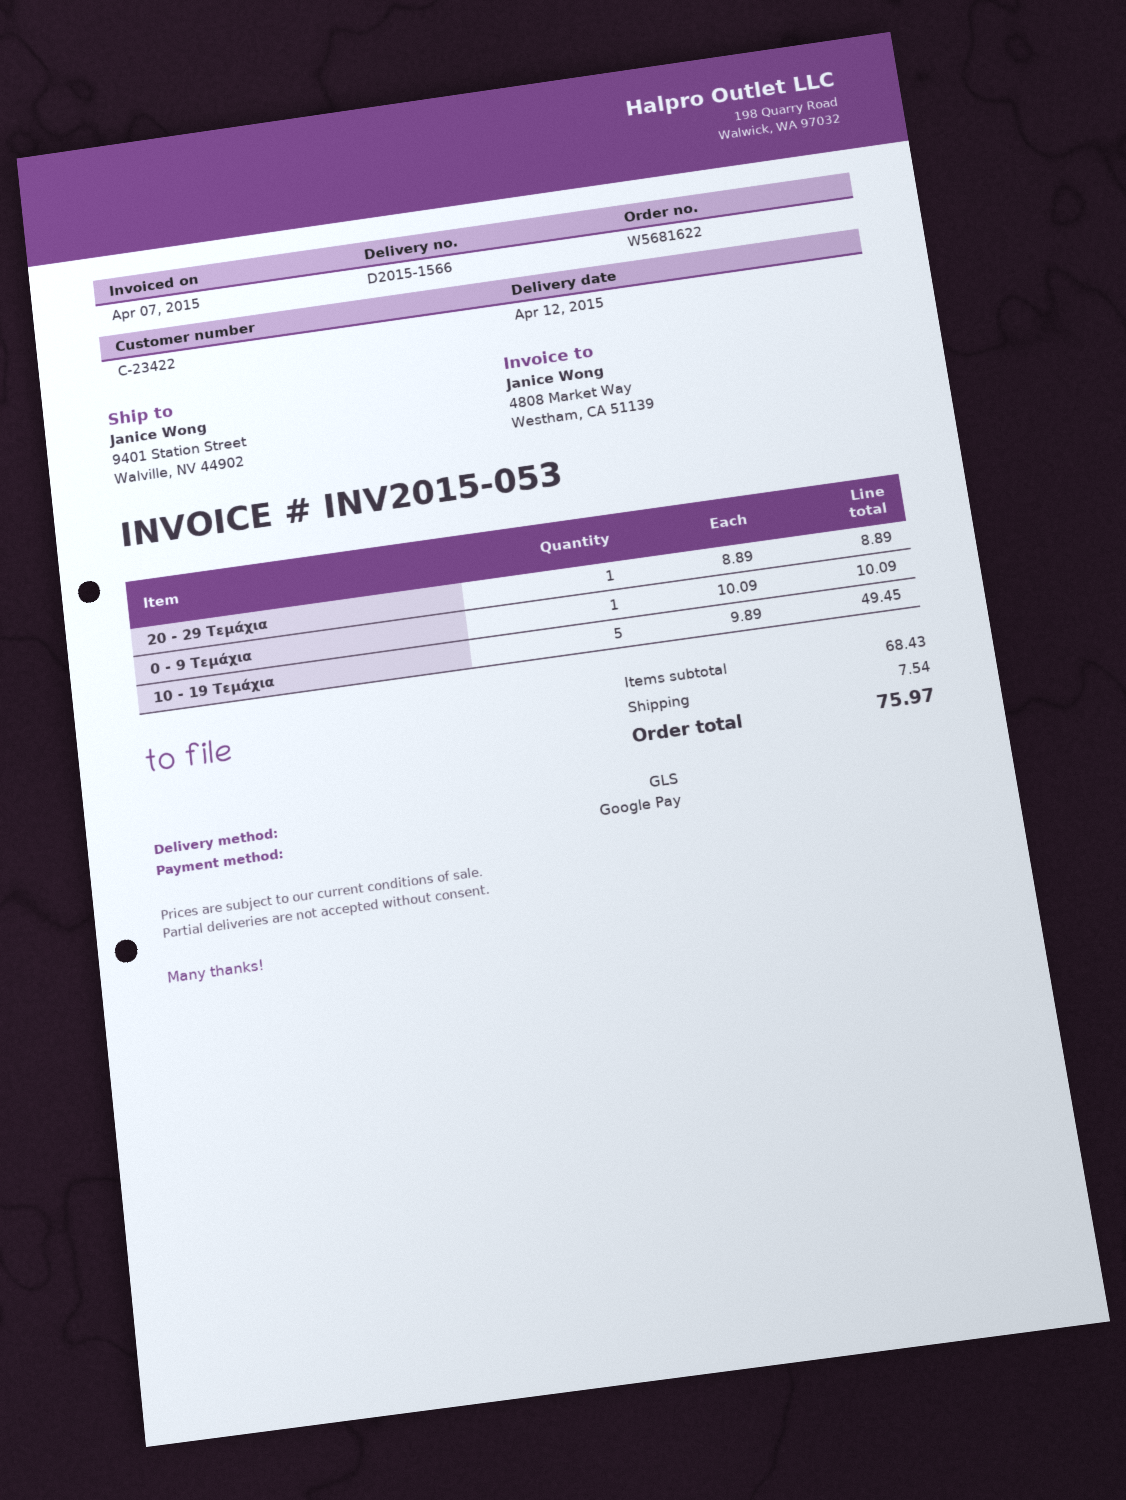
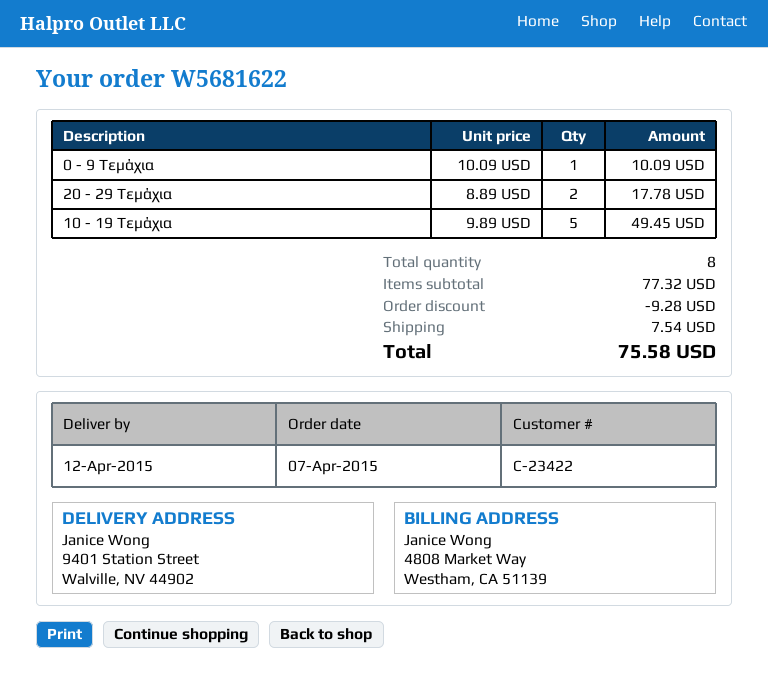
20 - 29 Τεμάχια: 1 x 8.89 = 8.89 -> 2 x 8.89 = 17.78
subtotal: 68.43 -> 77.32
discount: none -> 9.28
total: 75.97 -> 75.58

